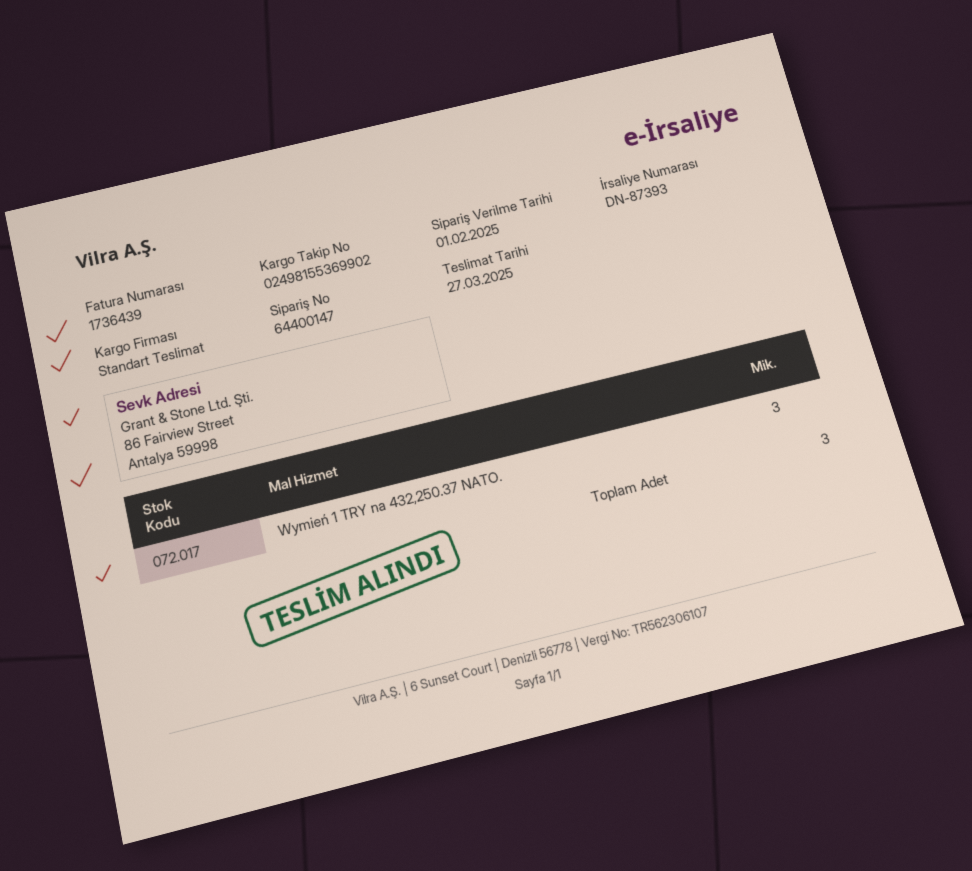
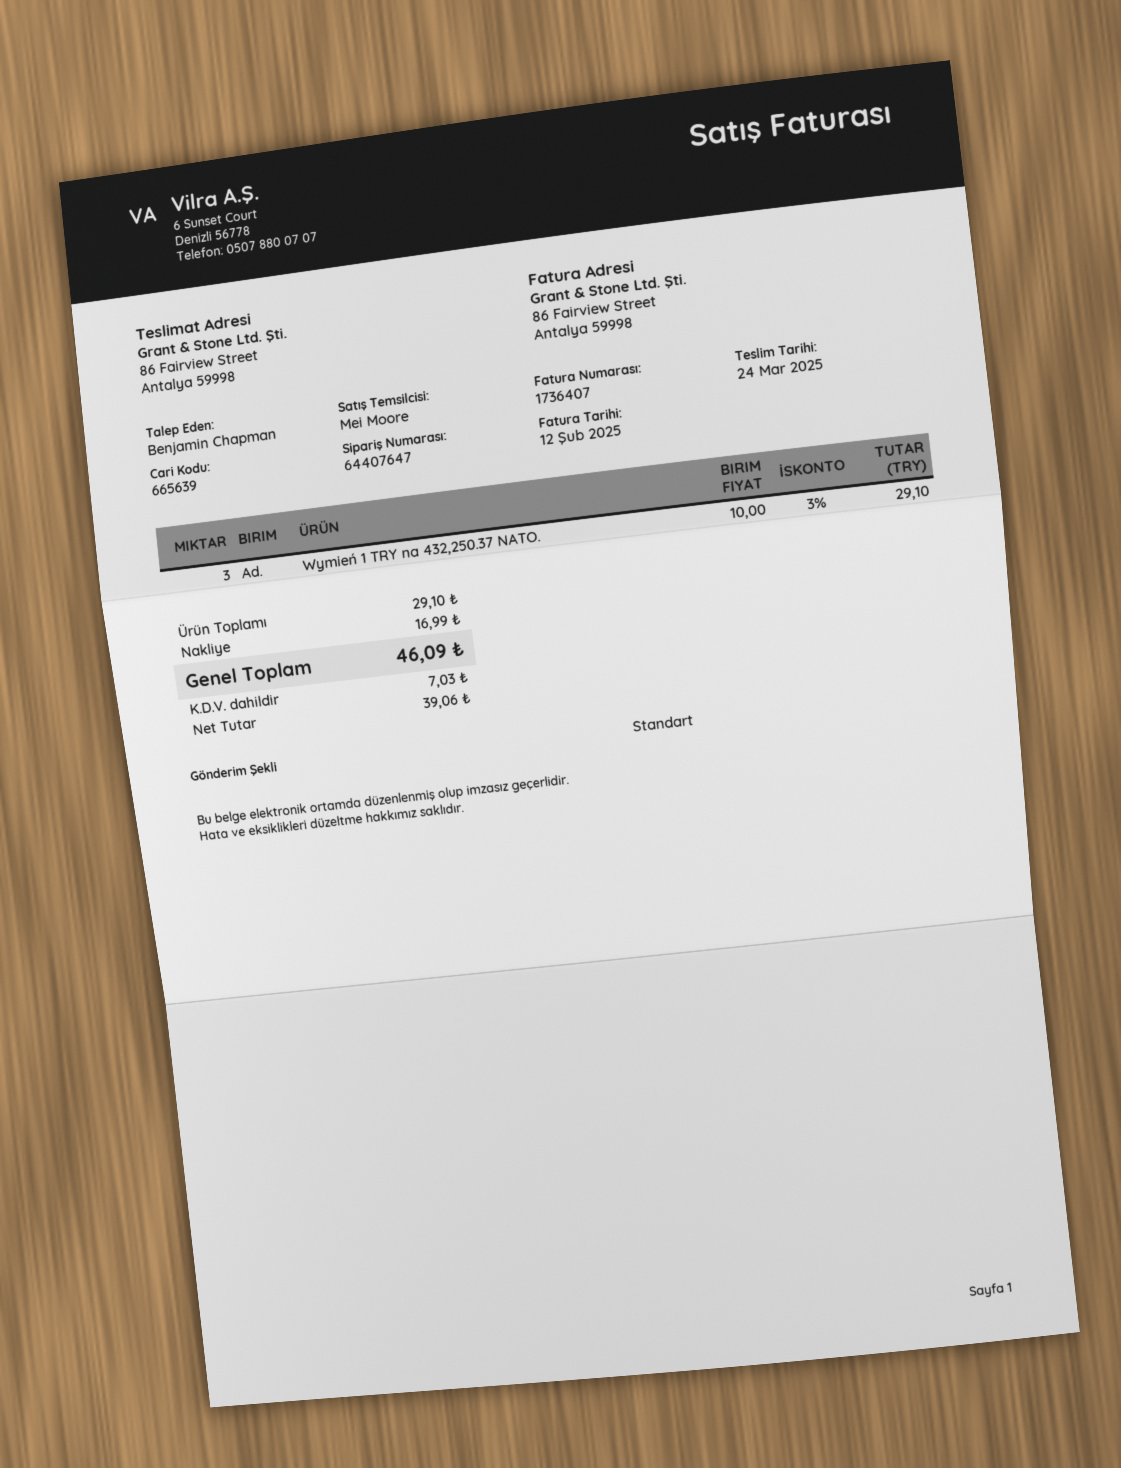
order number: 64400147 -> 64407647
delivery date: 2025-03-27 -> 2025-03-24
invoice number: 1736439 -> 1736407

